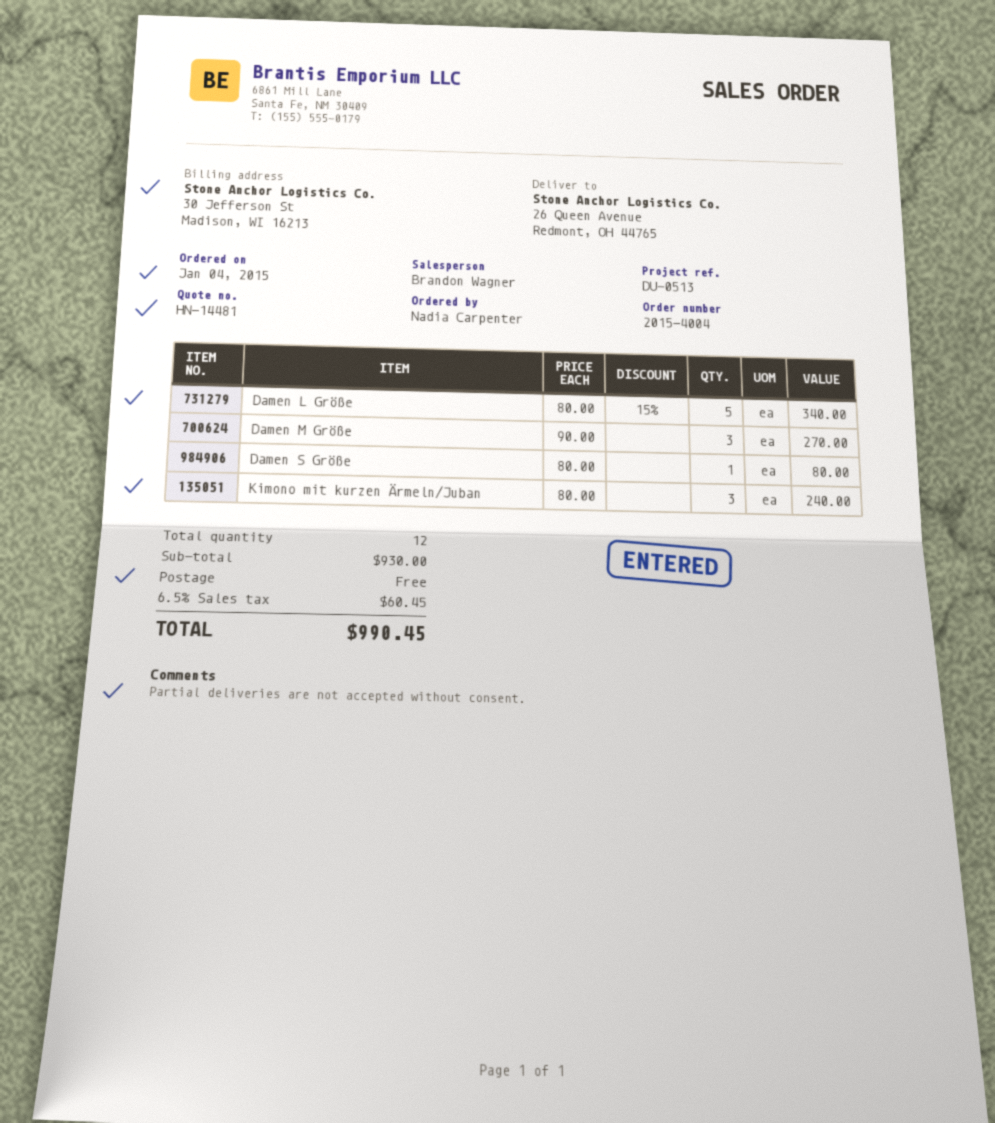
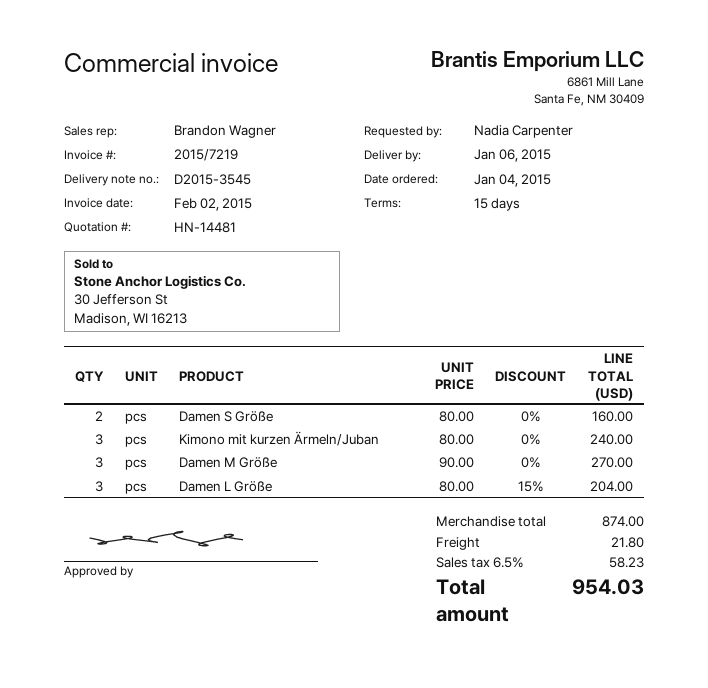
Damen L Größe: 5 x 80.00 - 15% = 340.00 -> 3 x 80.00 - 15% = 204.00
Damen S Größe: 1 x 80.00 = 80.00 -> 2 x 80.00 = 160.00
subtotal: 930.00 -> 874.00
shipping: 0.00 -> 21.80
tax: 6.5% = 60.45 -> 6.5% = 58.23
total: 990.45 -> 954.03

